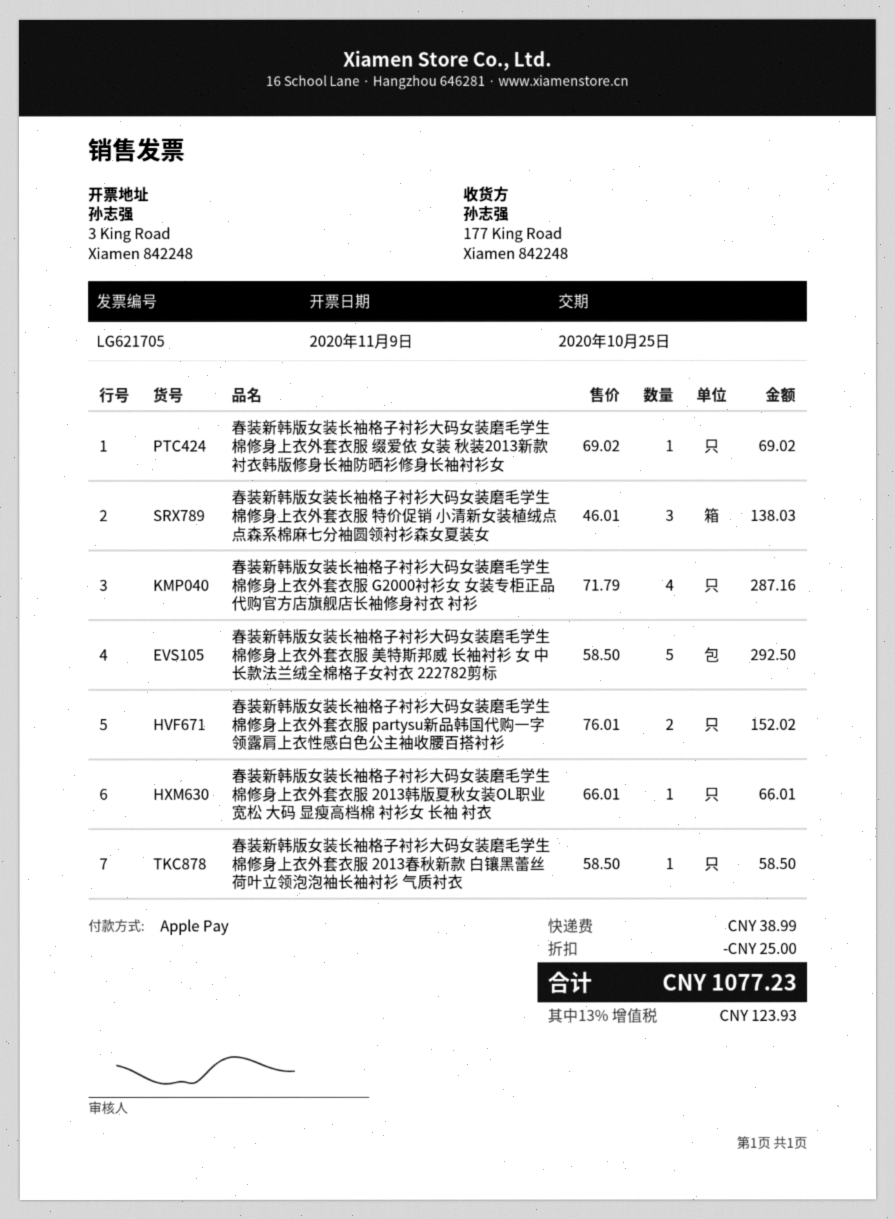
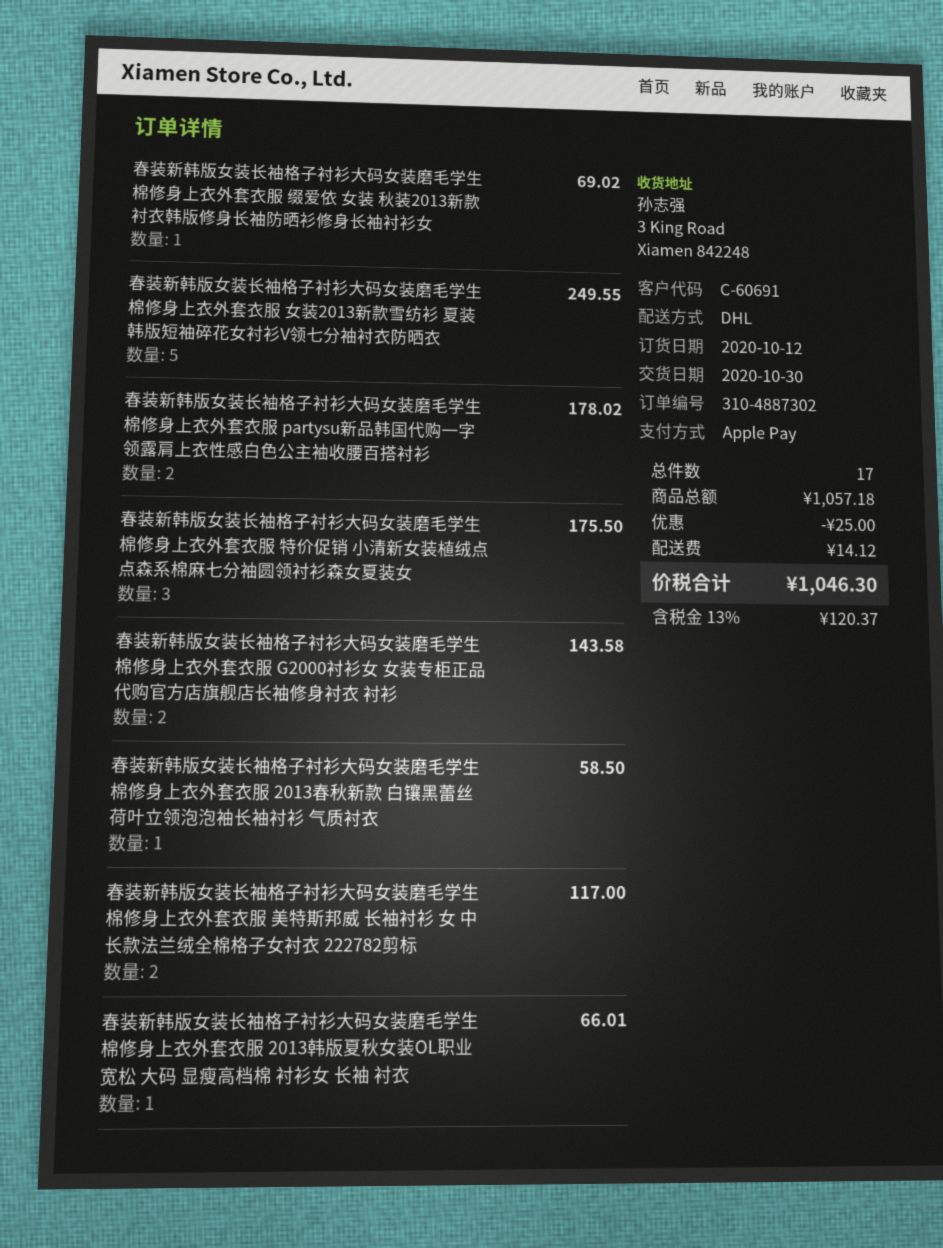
delivery date: 2020-10-25 -> 2020-10-30
ship to: 177 King Road, Xiamen 842248 -> 3 King Road, Xiamen 842248
春装新韩版女装长袖格子衬衫大码女装磨毛学生棉修身上衣外套衣服 特价促销 小清新女装植绒点点森系棉麻七分袖圆领衬衫森女夏装女: 3 for 138.03 -> 3 for 175.50
春装新韩版女装长袖格子衬衫大码女装磨毛学生棉修身上衣外套衣服 G2000衬衫女 女装专柜正品 代购官方店旗舰店长袖修身衬衣 衬衫: 4 for 287.16 -> 2 for 143.58
春装新韩版女装长袖格子衬衫大码女装磨毛学生棉修身上衣外套衣服 美特斯邦威 长袖衬衫 女 中长款法兰绒全棉格子女衬衣 222782剪标: 5 for 292.50 -> 2 for 117.00
春装新韩版女装长袖格子衬衫大码女装磨毛学生棉修身上衣外套衣服 partysu新品韩国代购一字领露肩上衣性感白色公主袖收腰百搭衬衫: 2 for 152.02 -> 2 for 178.02
春装新韩版女装长袖格子衬衫大码女装磨毛学生棉修身上衣外套衣服 女装2013新款雪纺衫 夏装韩版短袖碎花女衬衫V领七分袖衬衣防晒衣: none -> 5 for 249.55
shipping: 38.99 -> 14.12
tax: 13% = 123.93 -> 13% = 120.37
total: 1077.23 -> 1046.30

